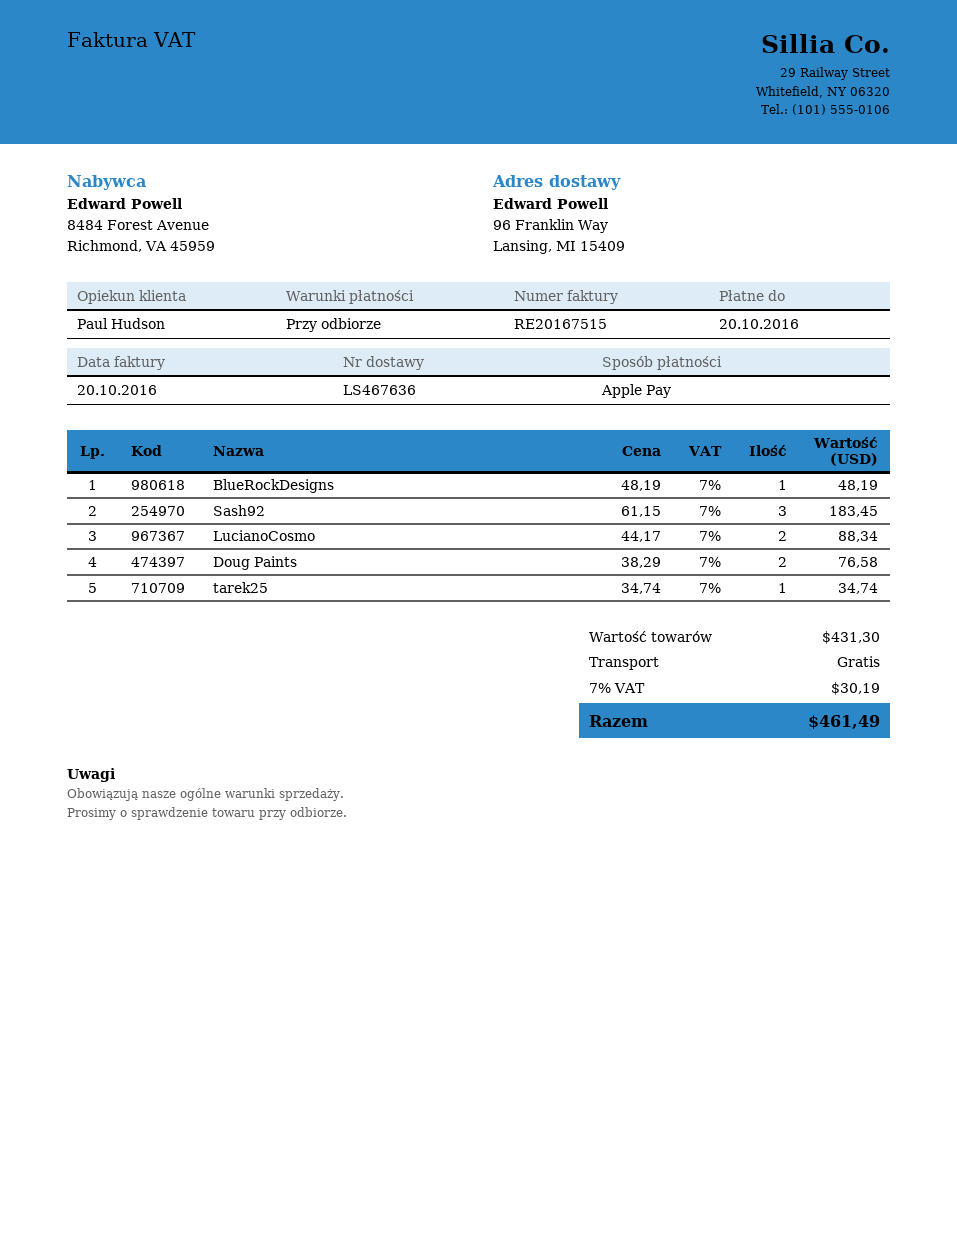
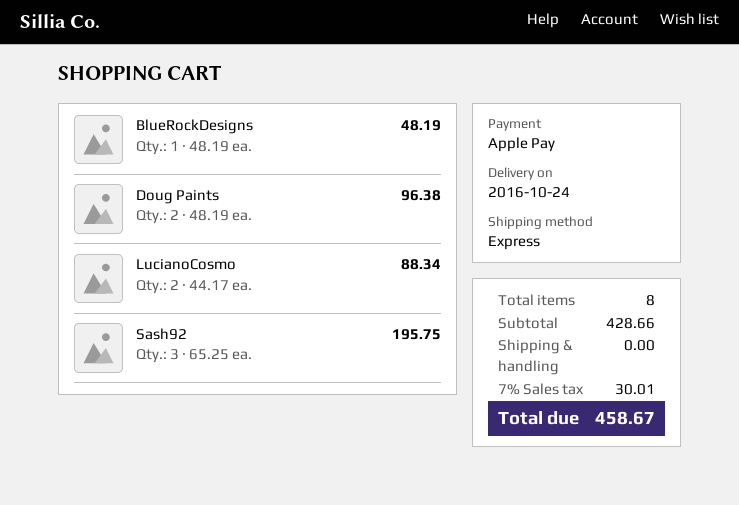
Sash92: 3 x 61.15 = 183.45 -> 3 x 65.25 = 195.75
Doug Paints: 2 x 38.29 = 76.58 -> 2 x 48.19 = 96.38
tarek25: 1 x 34.74 = 34.74 -> none
subtotal: 431.30 -> 428.66
tax: 7% = 30.19 -> 7% = 30.01
total: 461.49 -> 458.67

